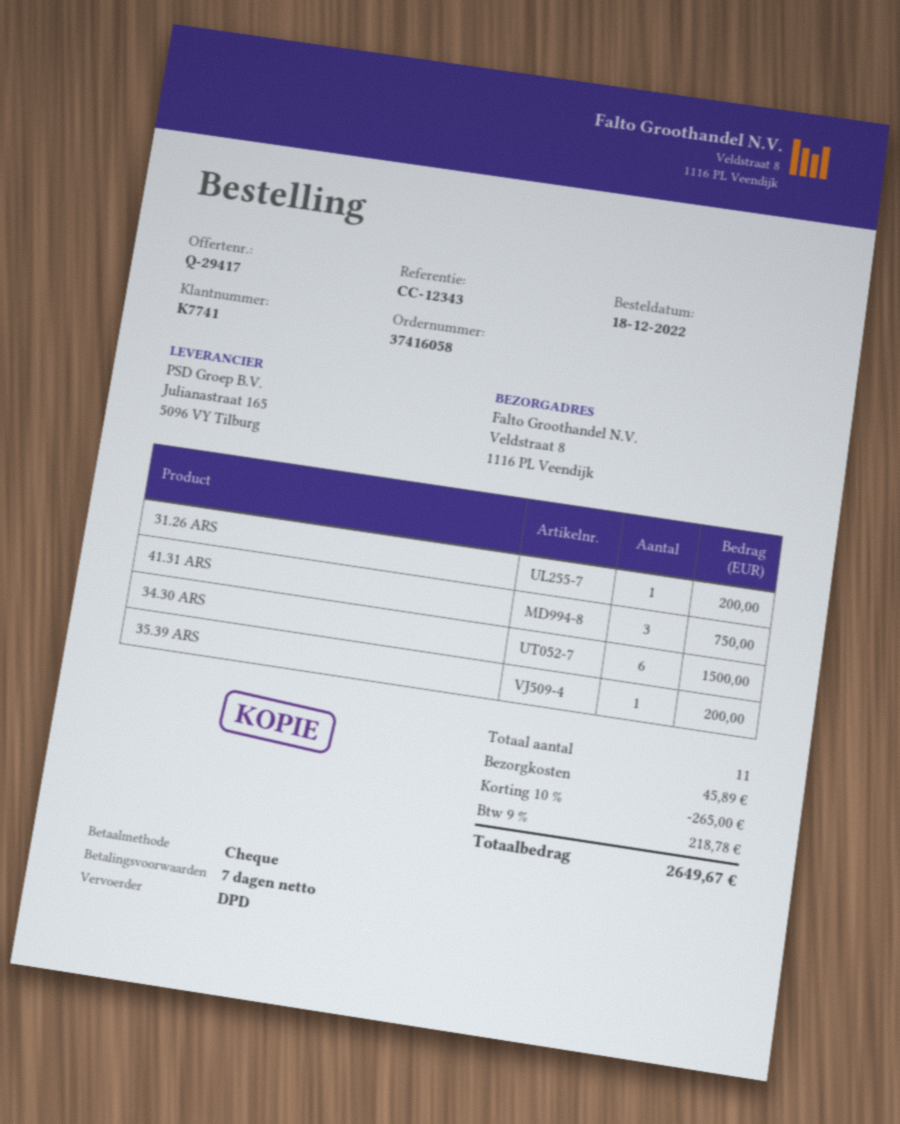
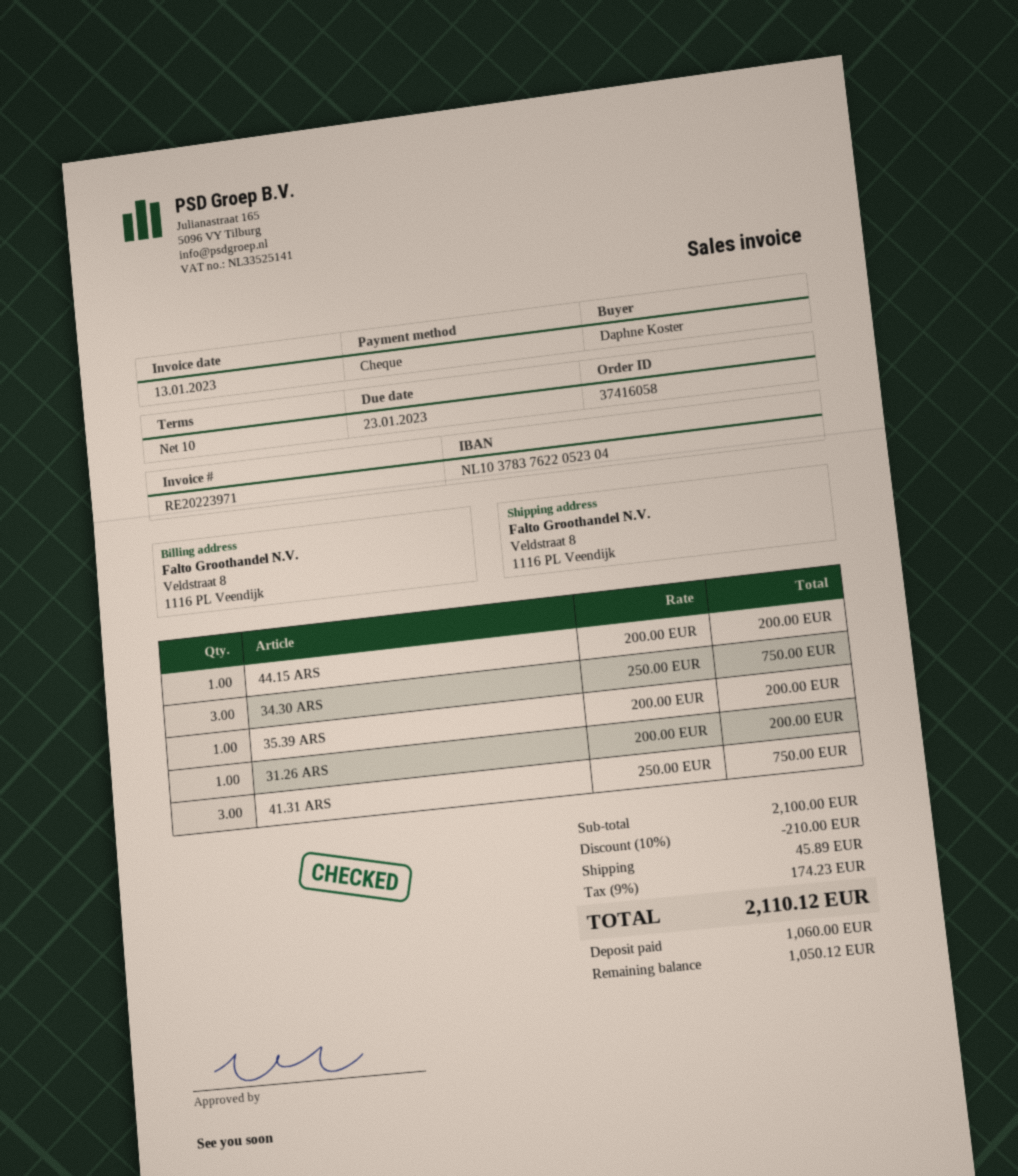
payment terms: 7 days -> 10 days
34.30 ARS: 6 for 1500.00 -> 3 for 750.00
44.15 ARS: none -> 1 for 200.00
discount: 10% = 265.00 -> 10% = 210.00
tax: 9% = 218.78 -> 9% = 174.23
total: 2649.67 -> 2110.12

